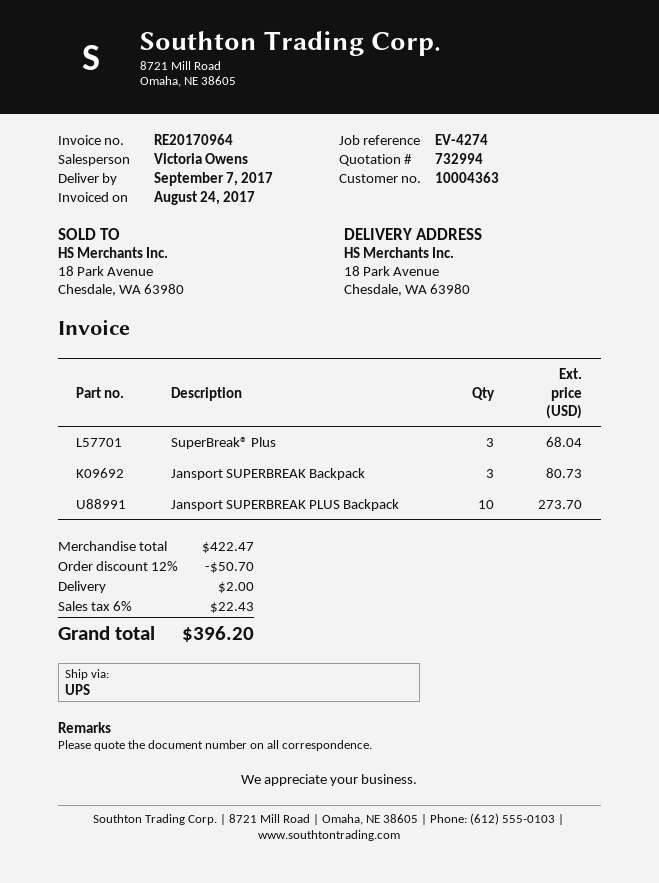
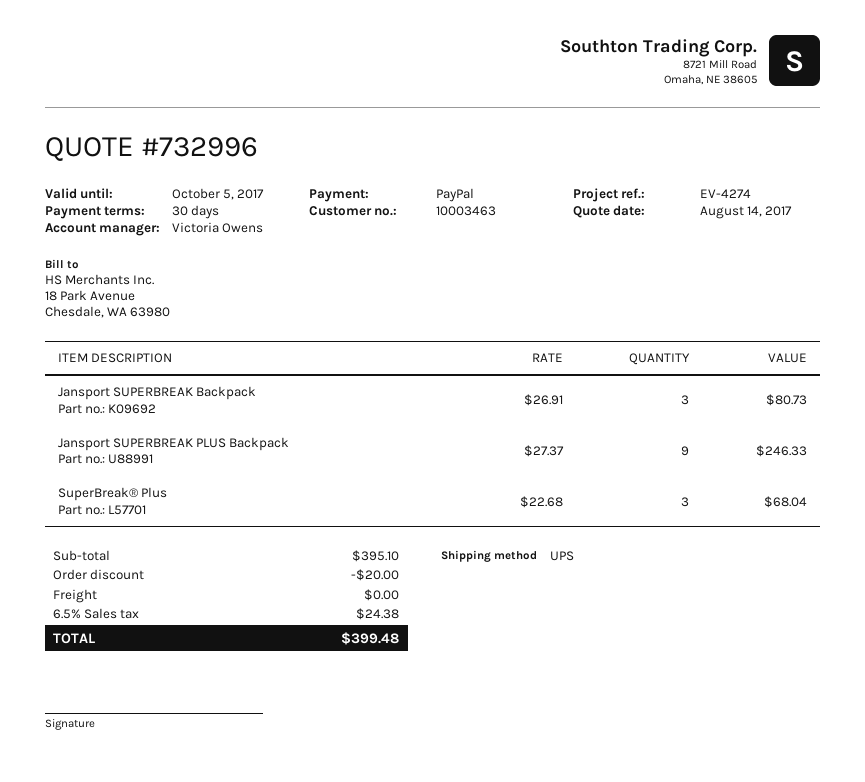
quote number: 732994 -> 732996
customer number: 10004363 -> 10003463
Jansport SUPERBREAK PLUS Backpack: 10 for 273.70 -> 9 for 246.33
subtotal: 422.47 -> 395.10
discount: 50.70 -> 20.00
shipping: 2.00 -> 0.00
tax: 6% = 22.43 -> 6.5% = 24.38
total: 396.20 -> 399.48

